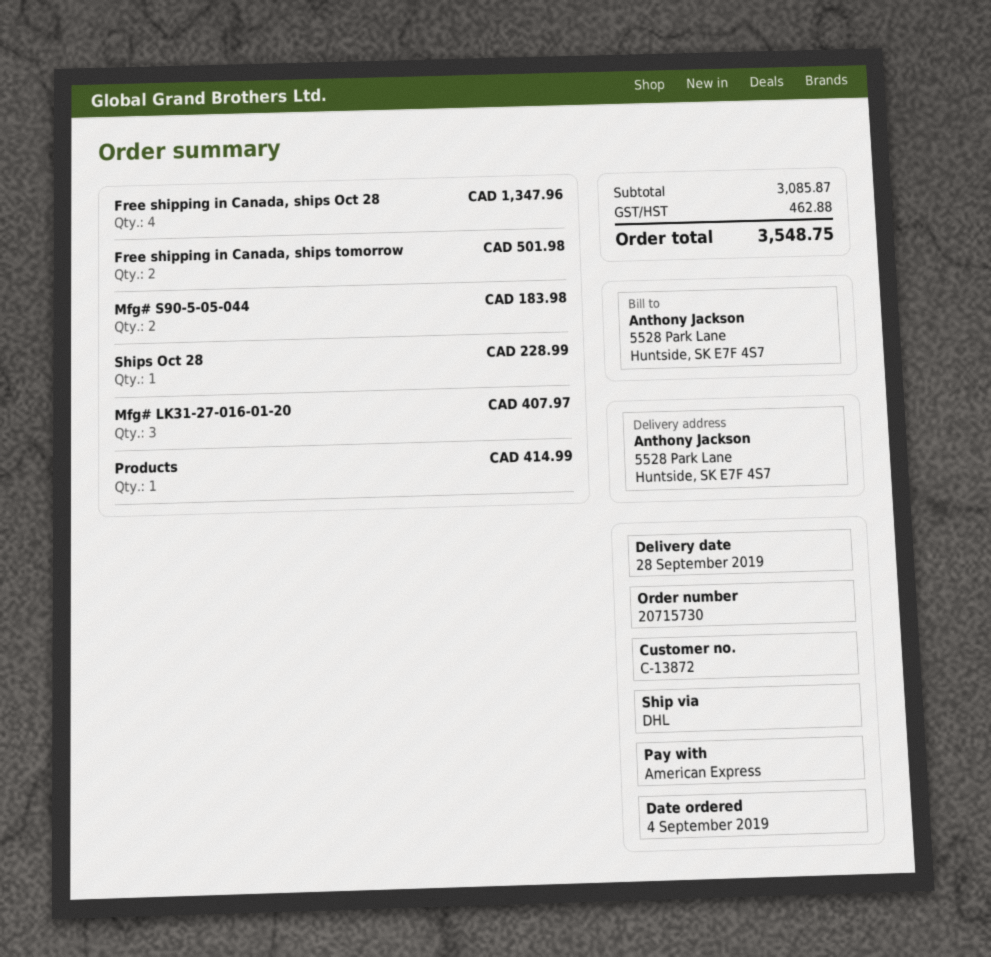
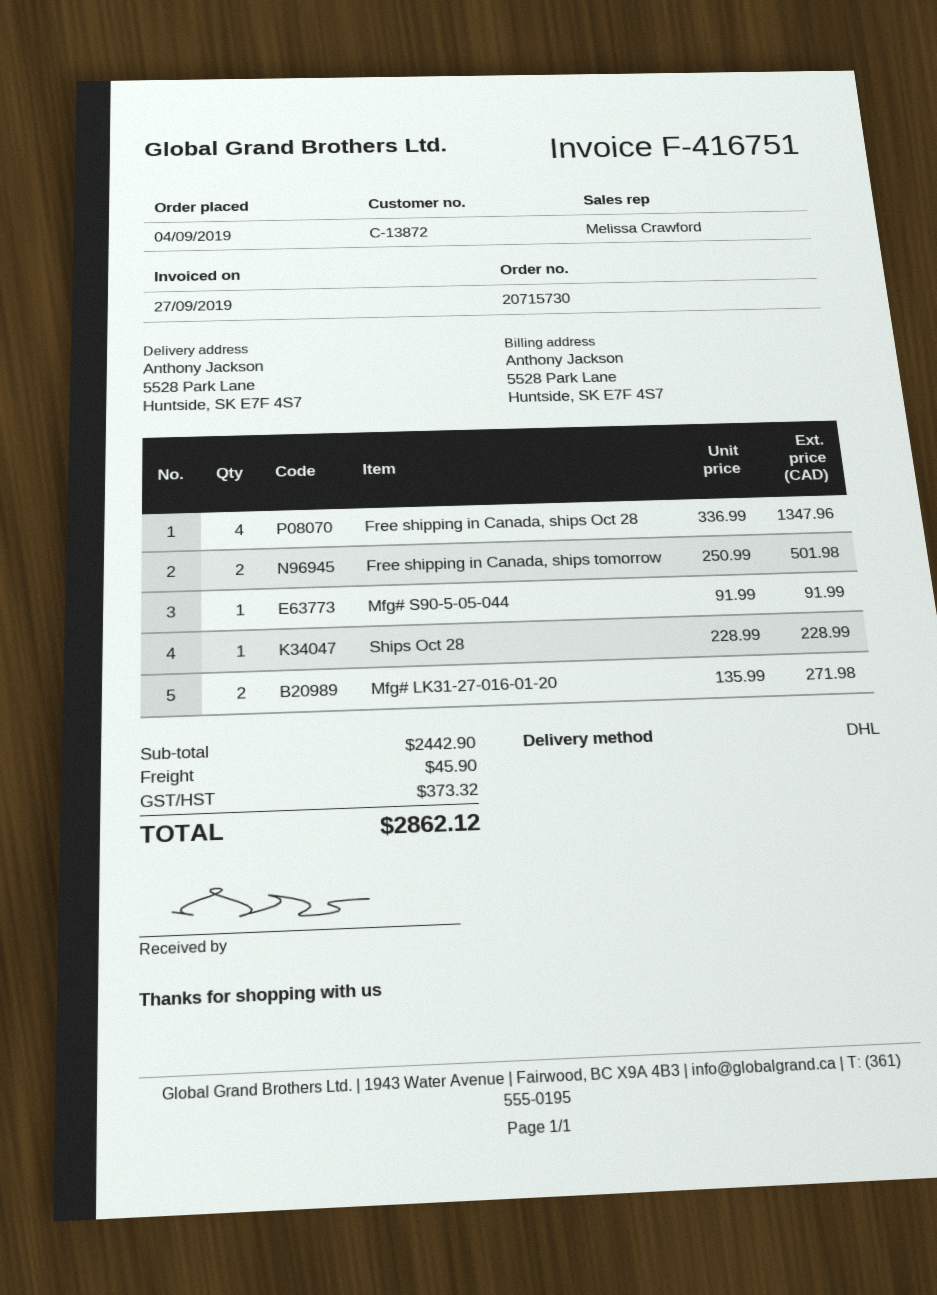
Mfg# S90-5-05-044: 2 for 183.98 -> 1 for 91.99
Mfg# LK31-27-016-01-20: 3 for 407.97 -> 2 for 271.98
Products: 1 for 414.99 -> none
subtotal: 3085.87 -> 2442.90
shipping: none -> 45.90
tax: 462.88 -> 373.32
total: 3548.75 -> 2862.12

